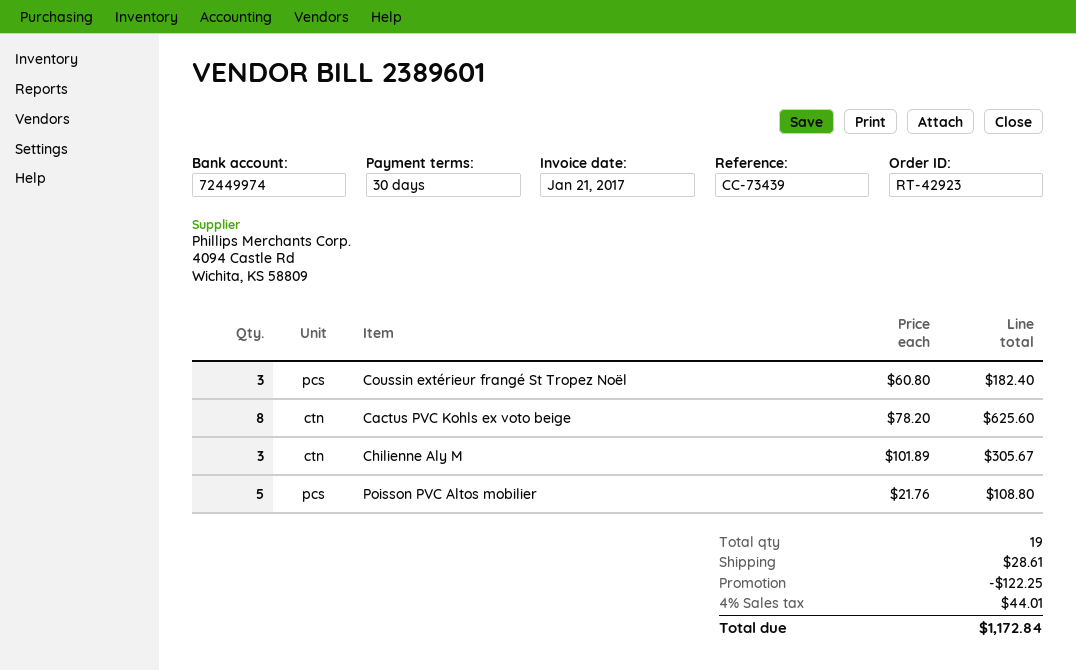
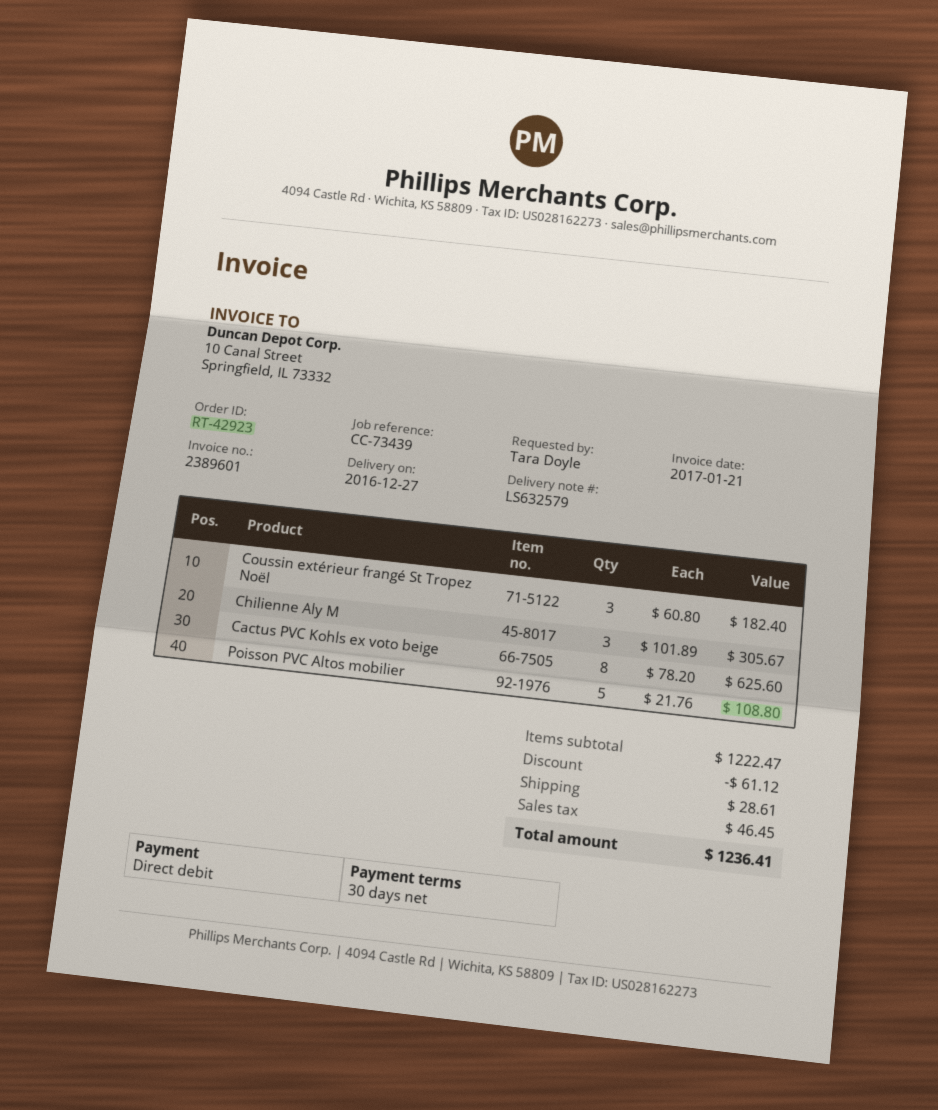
discount: 122.25 -> 61.12
tax: 44.01 -> 46.45
total: 1172.84 -> 1236.41

